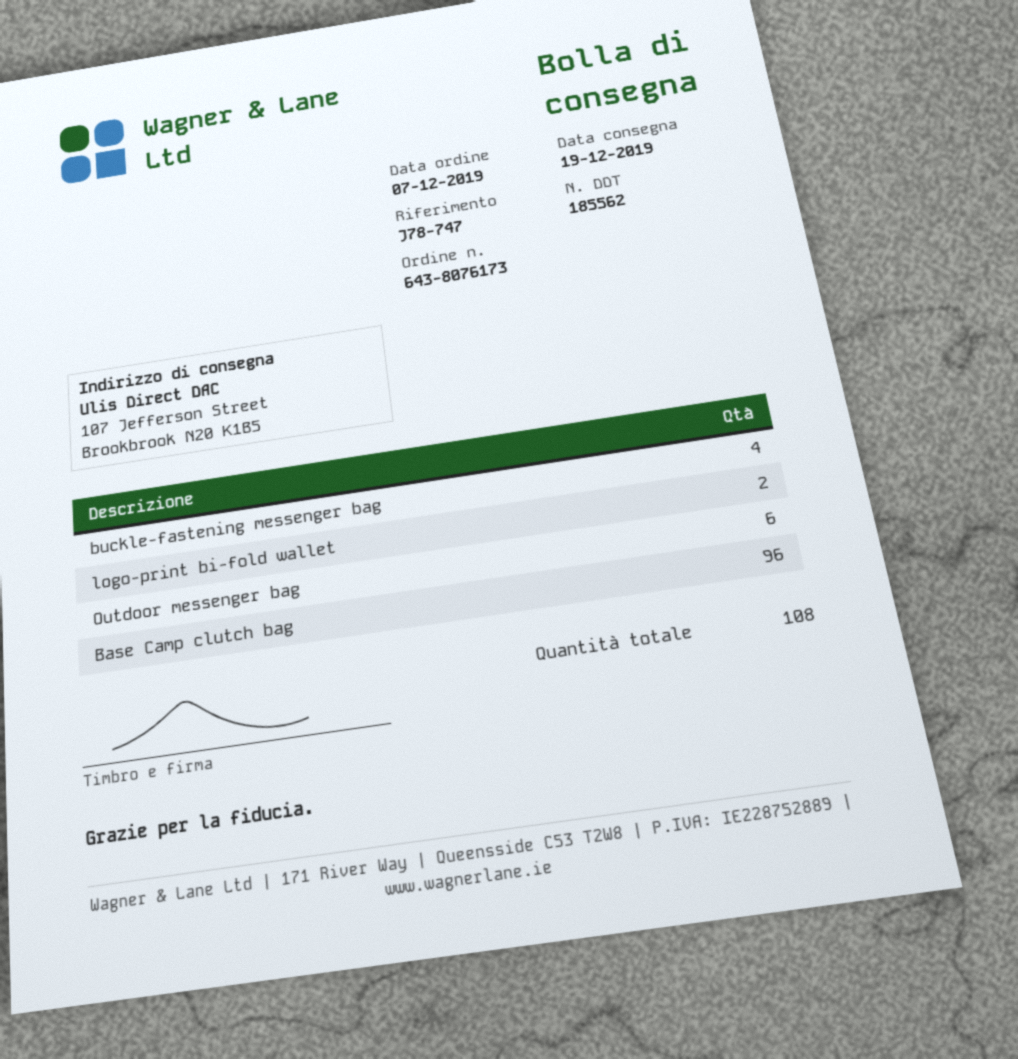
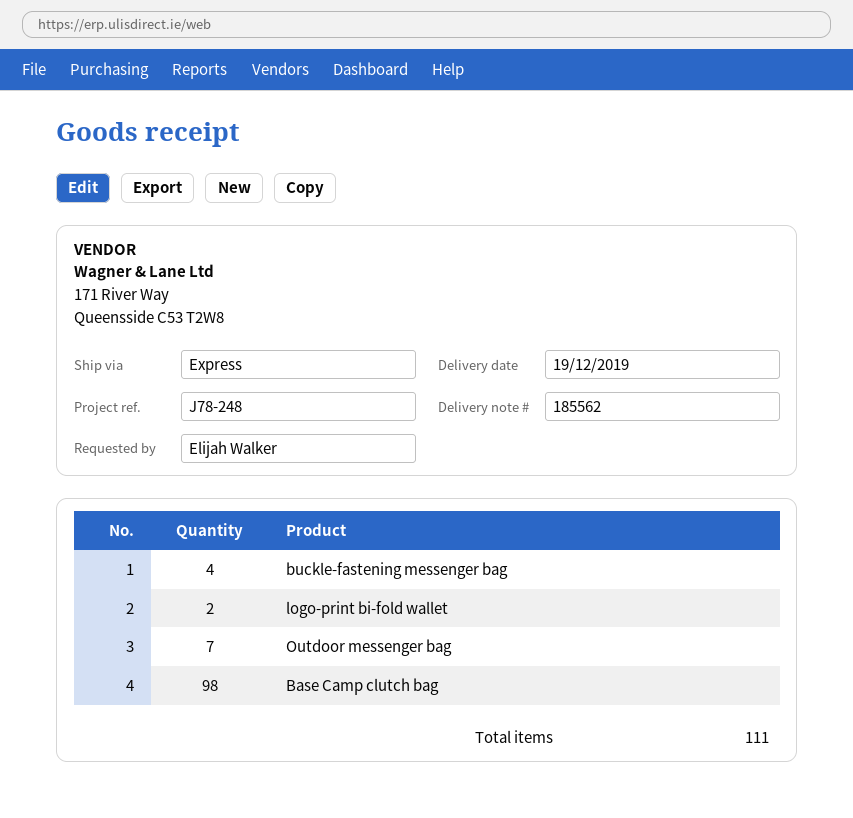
reference: J78-747 -> J78-248
Outdoor messenger bag: 6 -> 7
Base Camp clutch bag: 96 -> 98
total quantity: 108 -> 111

